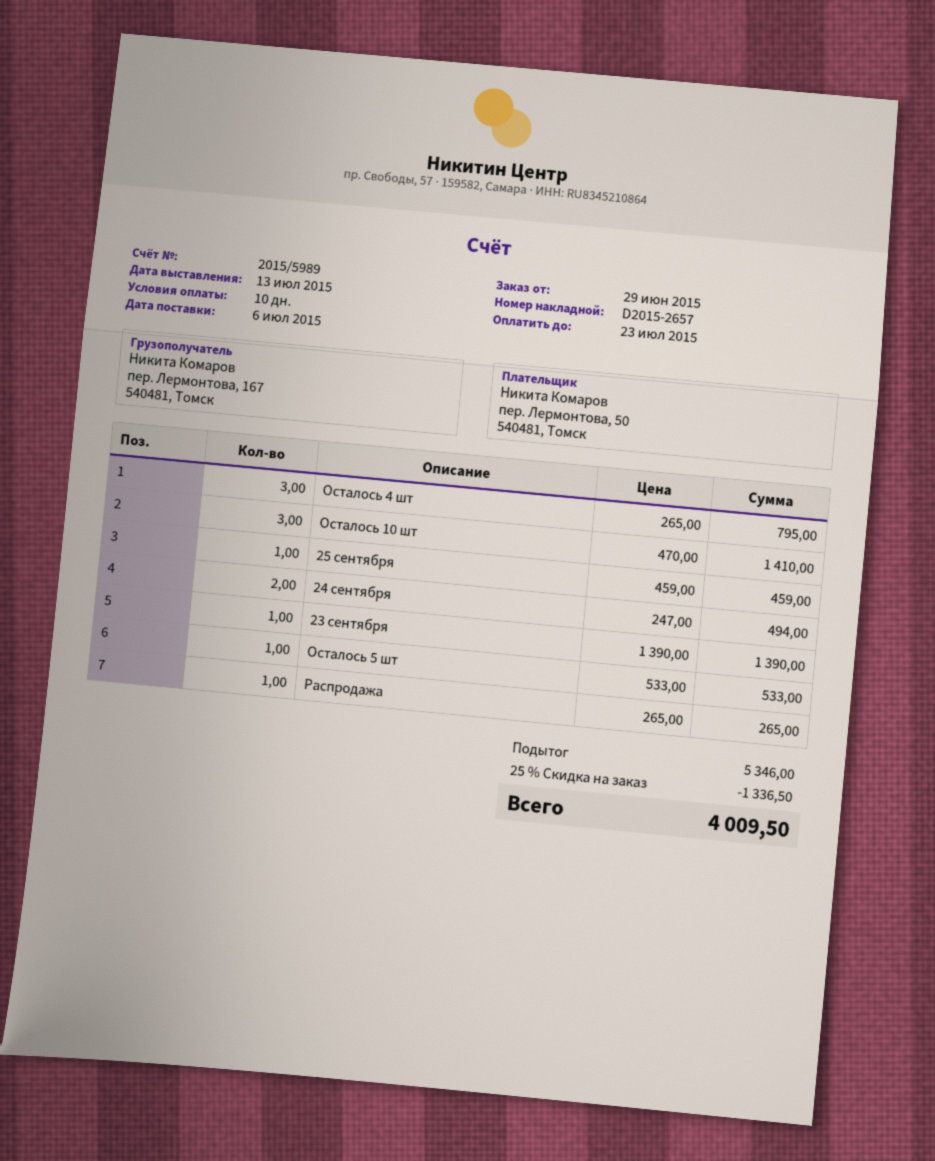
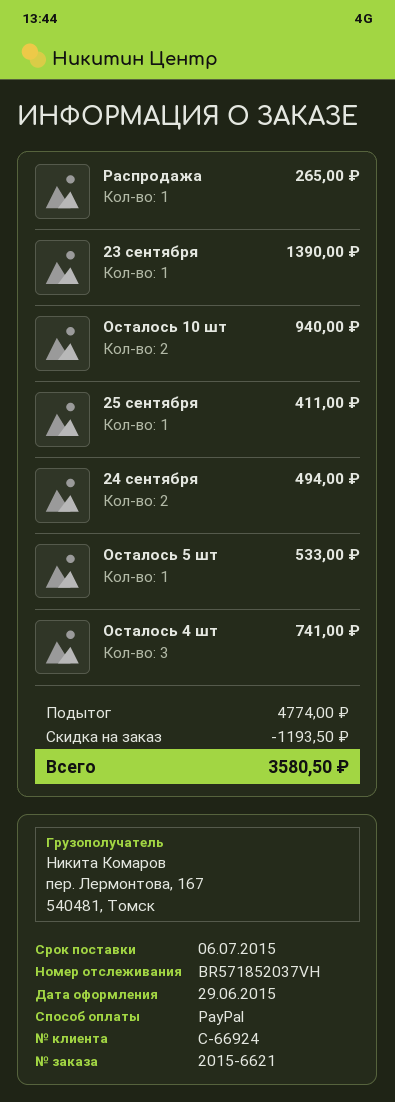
Осталось 4 шт: 3 for 795.00 -> 3 for 741.00
Осталось 10 шт: 3 for 1410.00 -> 2 for 940.00
25 сентября: 1 for 459.00 -> 1 for 411.00
subtotal: 5346.00 -> 4774.00
discount: 1336.50 -> 1193.50
total: 4009.50 -> 3580.50

